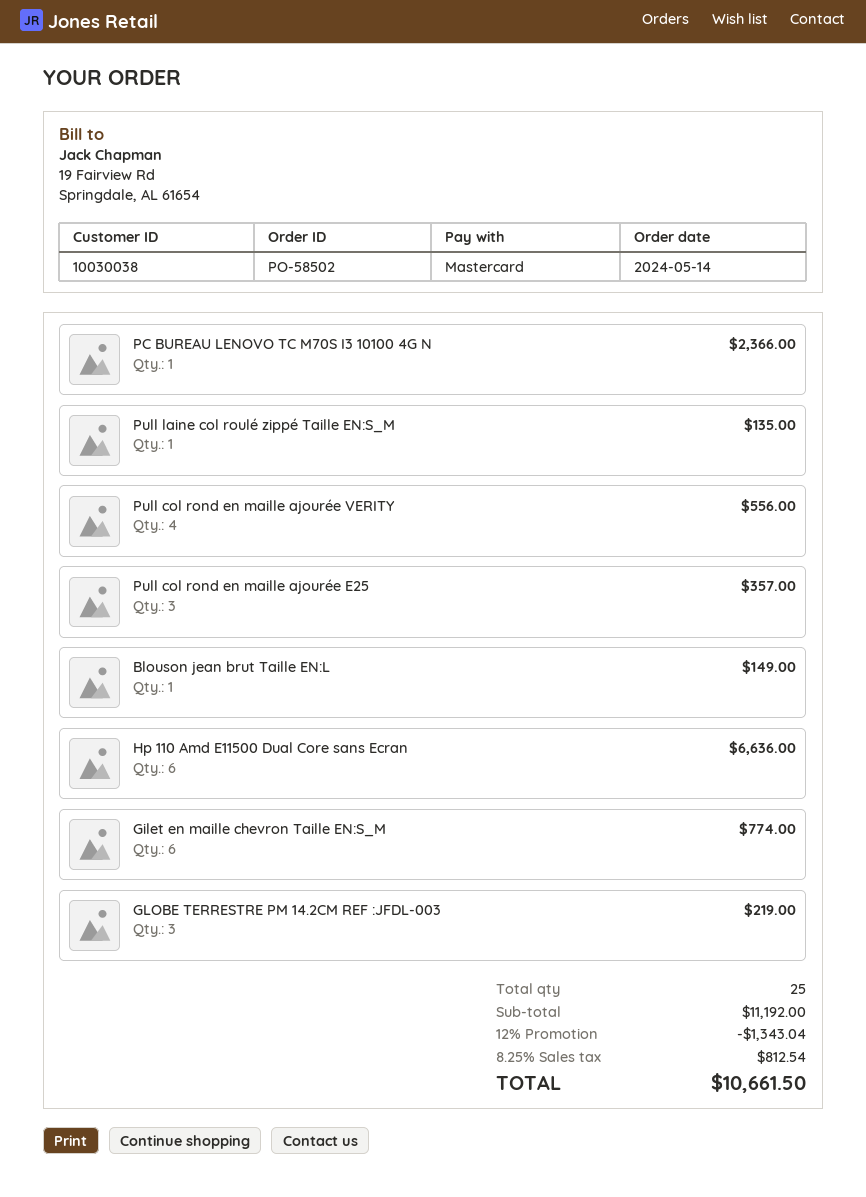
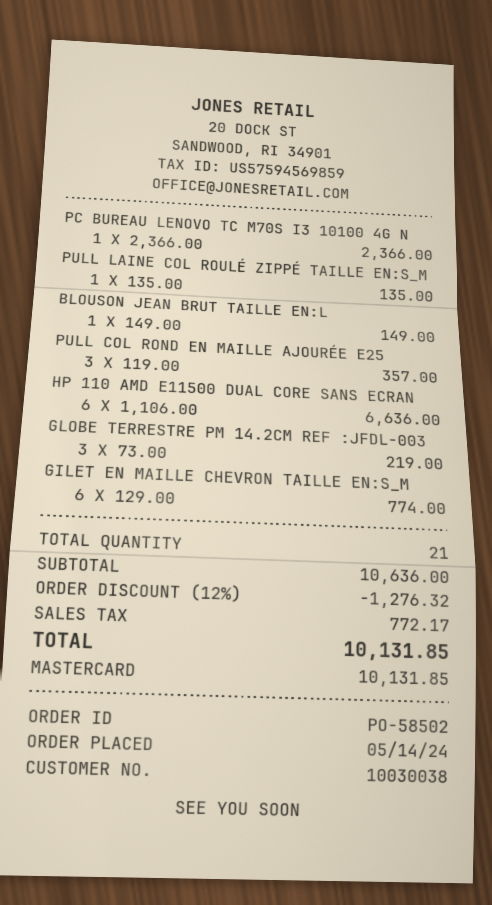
Pull col rond en maille ajourée VERITY: 4 for 556.00 -> none
total quantity: 25 -> 21
subtotal: 11192.00 -> 10636.00
discount: 12% = 1343.04 -> 12% = 1276.32
tax: 812.54 -> 772.17
total: 10661.50 -> 10131.85

